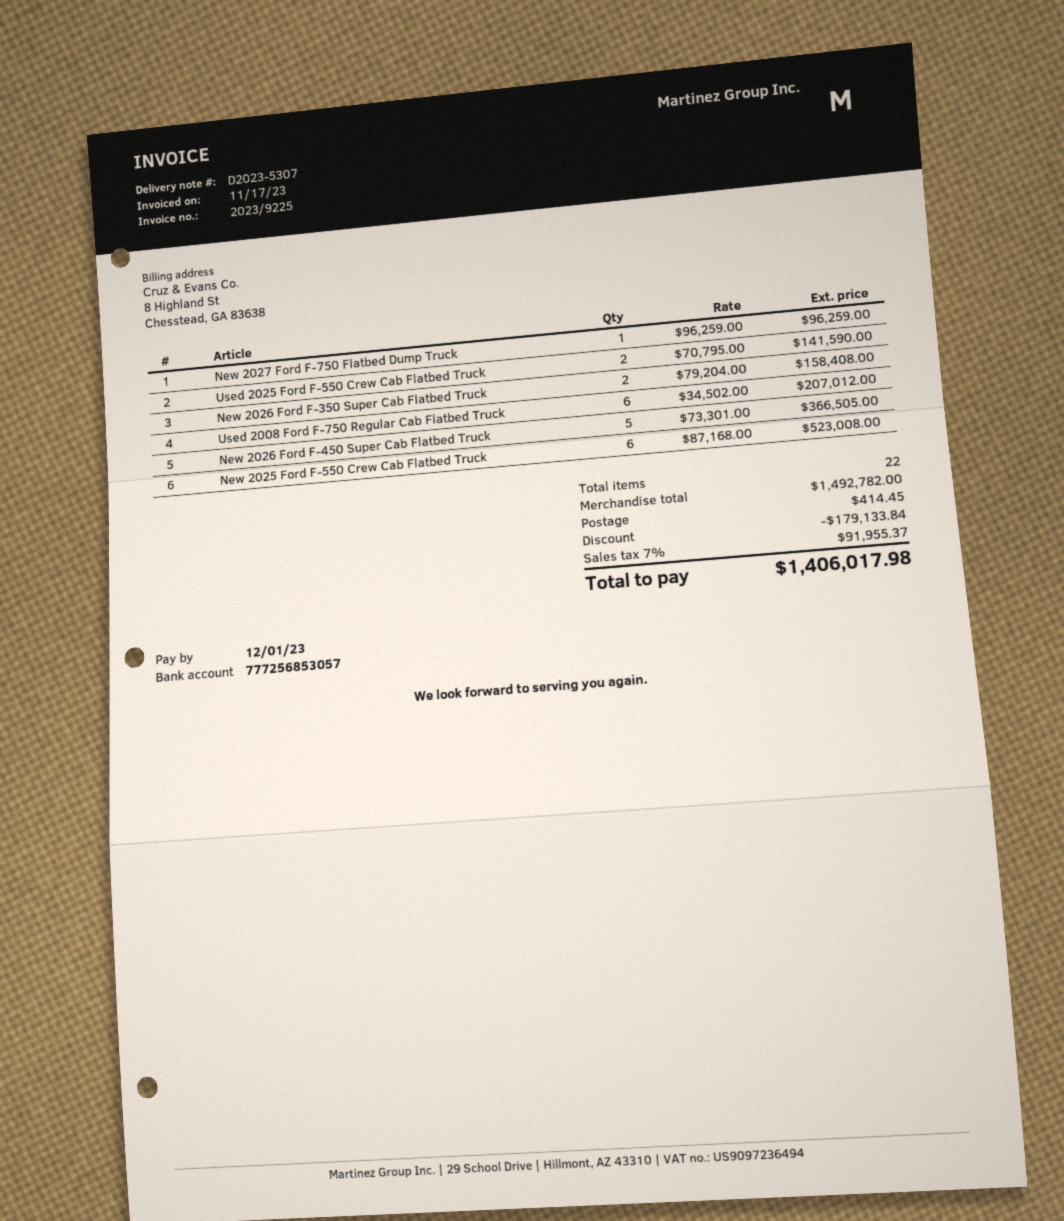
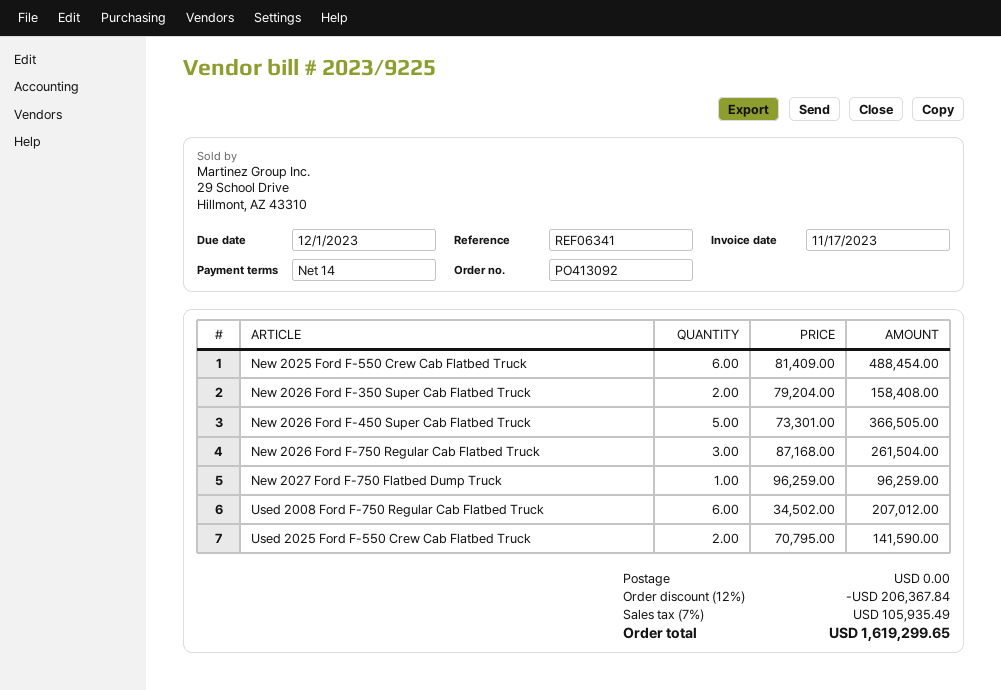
New 2025 Ford F-550 Crew Cab Flatbed Truck: 6 x 87168.00 = 523008.00 -> 6 x 81409.00 = 488454.00
New 2026 Ford F-750 Regular Cab Flatbed Truck: none -> 3 x 87168.00 = 261504.00
discount: 179133.84 -> 206367.84
shipping: 414.45 -> 0.00
tax: 7% = 91955.37 -> 7% = 105935.49
total: 1406017.98 -> 1619299.65

